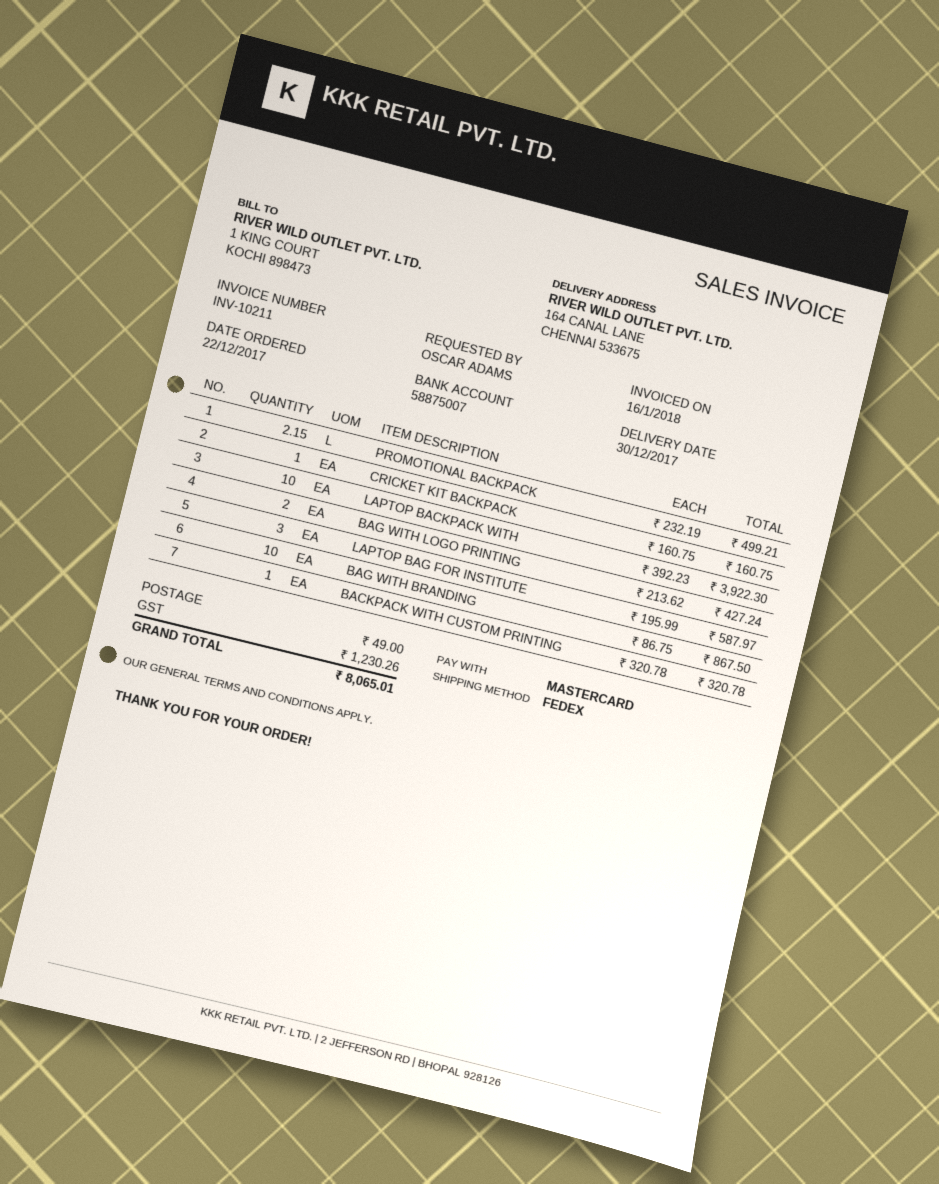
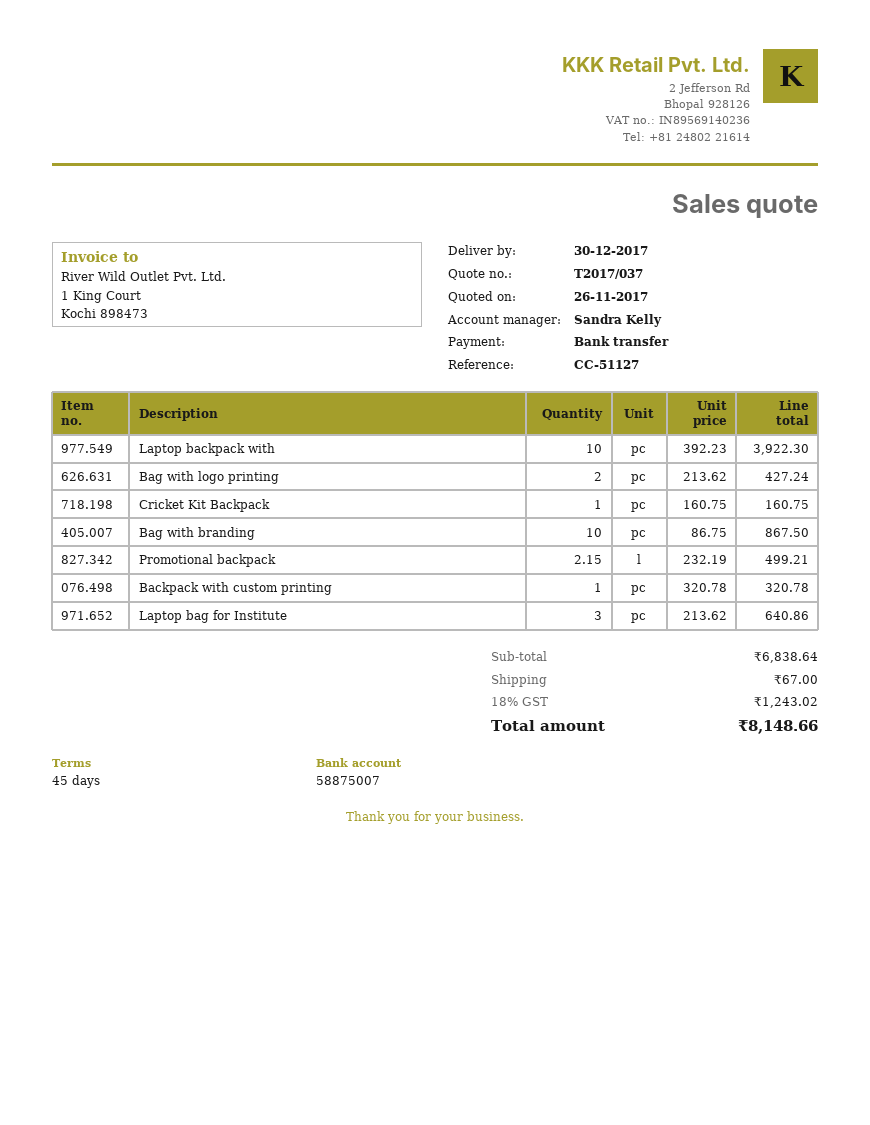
payment method: Mastercard -> bank transfer
LAPTOP BAG FOR INSTITUTE: 3 x 195.99 = 587.97 -> 3 x 213.62 = 640.86
shipping: 49.00 -> 67.00
tax: 1230.26 -> 1243.02
total: 8065.01 -> 8148.66

